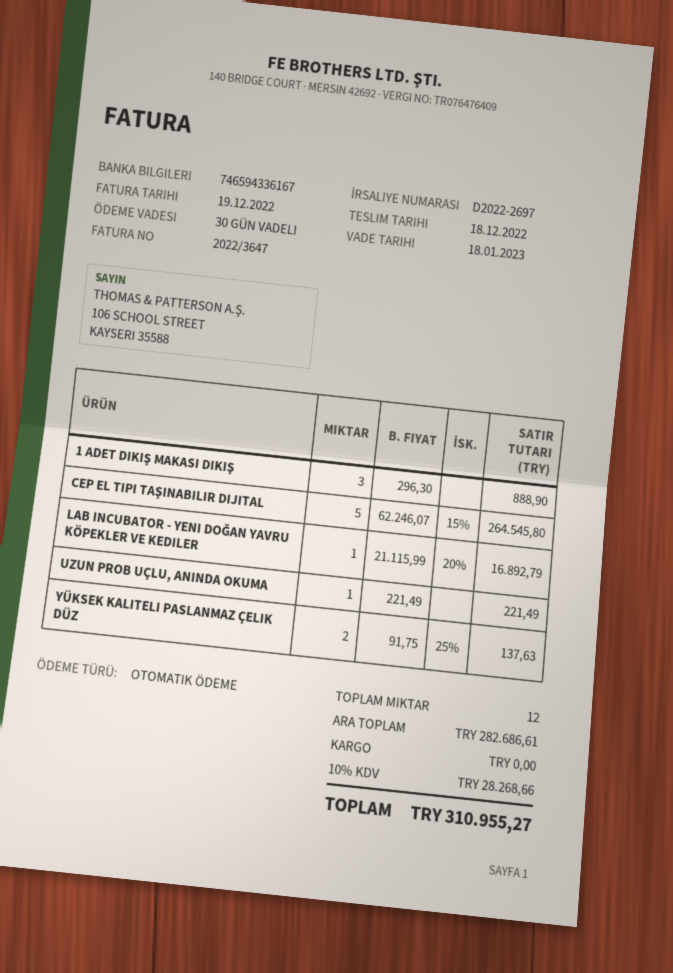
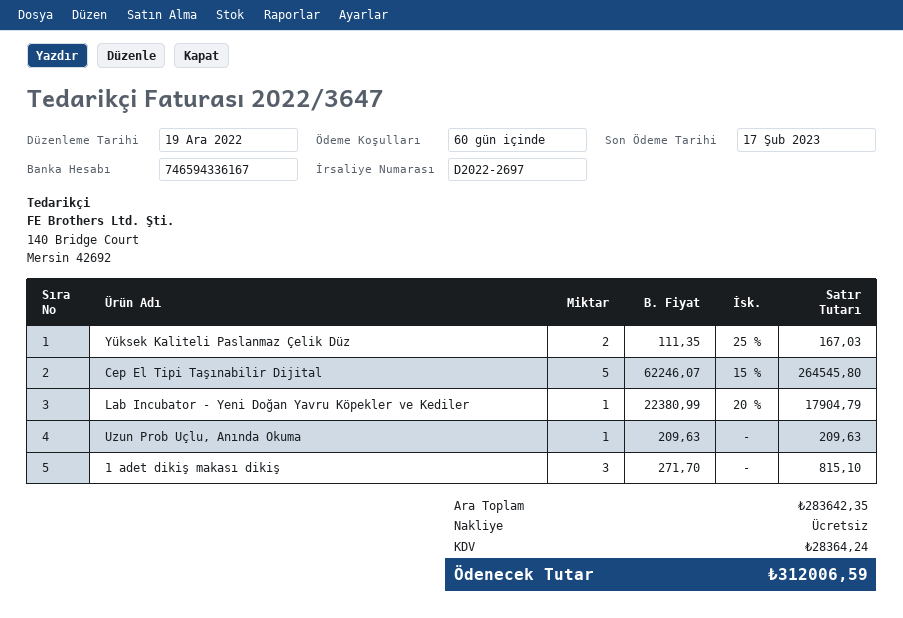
payment terms: 30 days -> 60 days
due date: 2023-01-18 -> 2023-02-17
1 ADET DIKIŞ MAKASI DIKIŞ: 3 x 296.30 = 888.90 -> 3 x 271.70 = 815.10
LAB INCUBATOR - YENI DOĞAN YAVRU KÖPEKLER VE KEDILER: 1 x 21115.99 - 20% = 16892.79 -> 1 x 22380.99 - 20% = 17904.79
UZUN PROB UÇLU, ANINDA OKUMA: 1 x 221.49 = 221.49 -> 1 x 209.63 = 209.63
YÜKSEK KALITELI PASLANMAZ ÇELIK DÜZ: 2 x 91.75 - 25% = 137.63 -> 2 x 111.35 - 25% = 167.03
subtotal: 282686.61 -> 283642.35
tax: 28268.66 -> 28364.24
total: 310955.27 -> 312006.59

